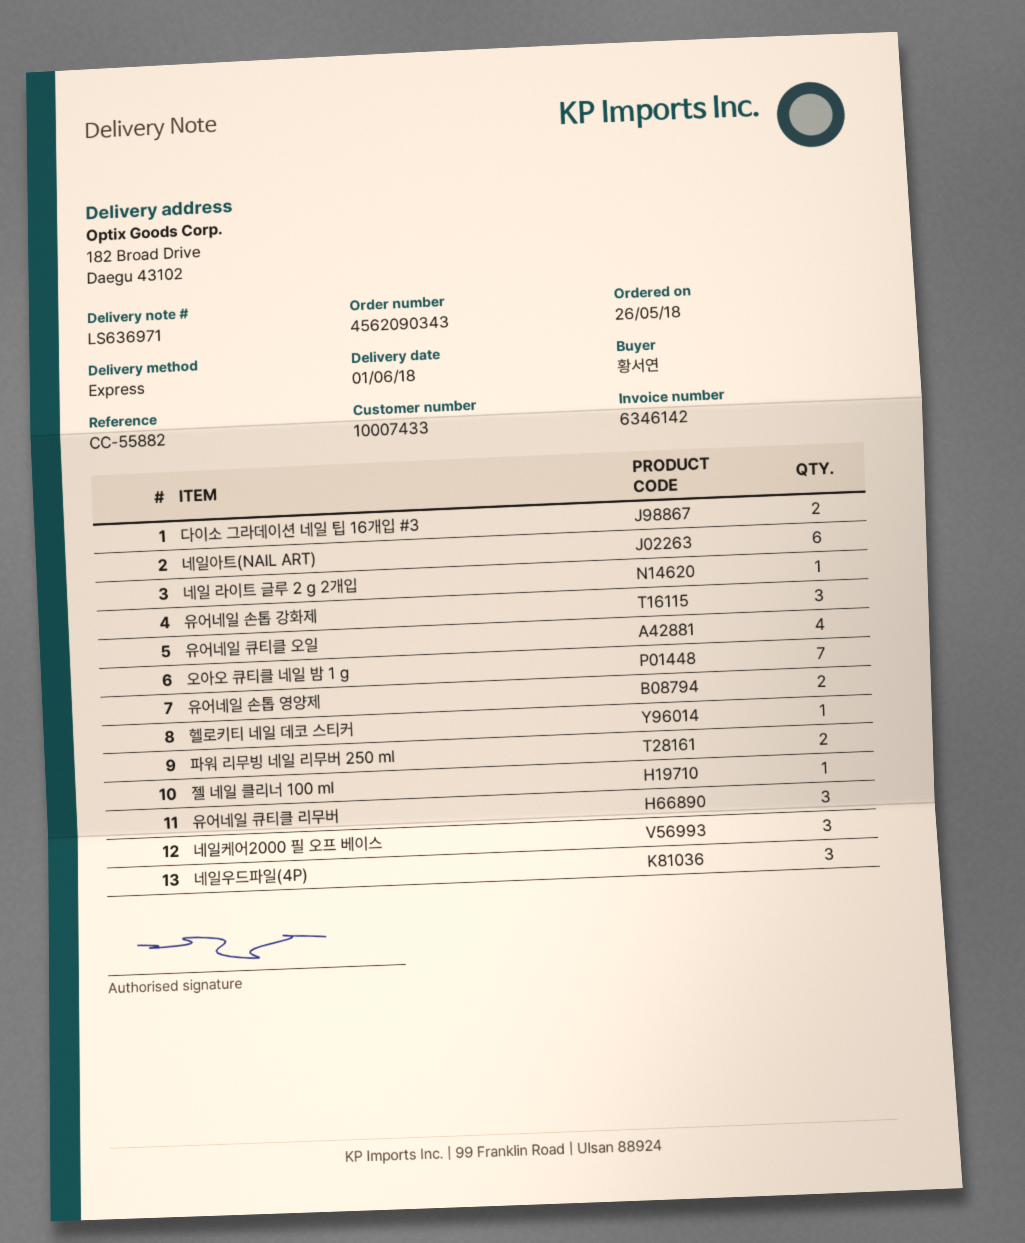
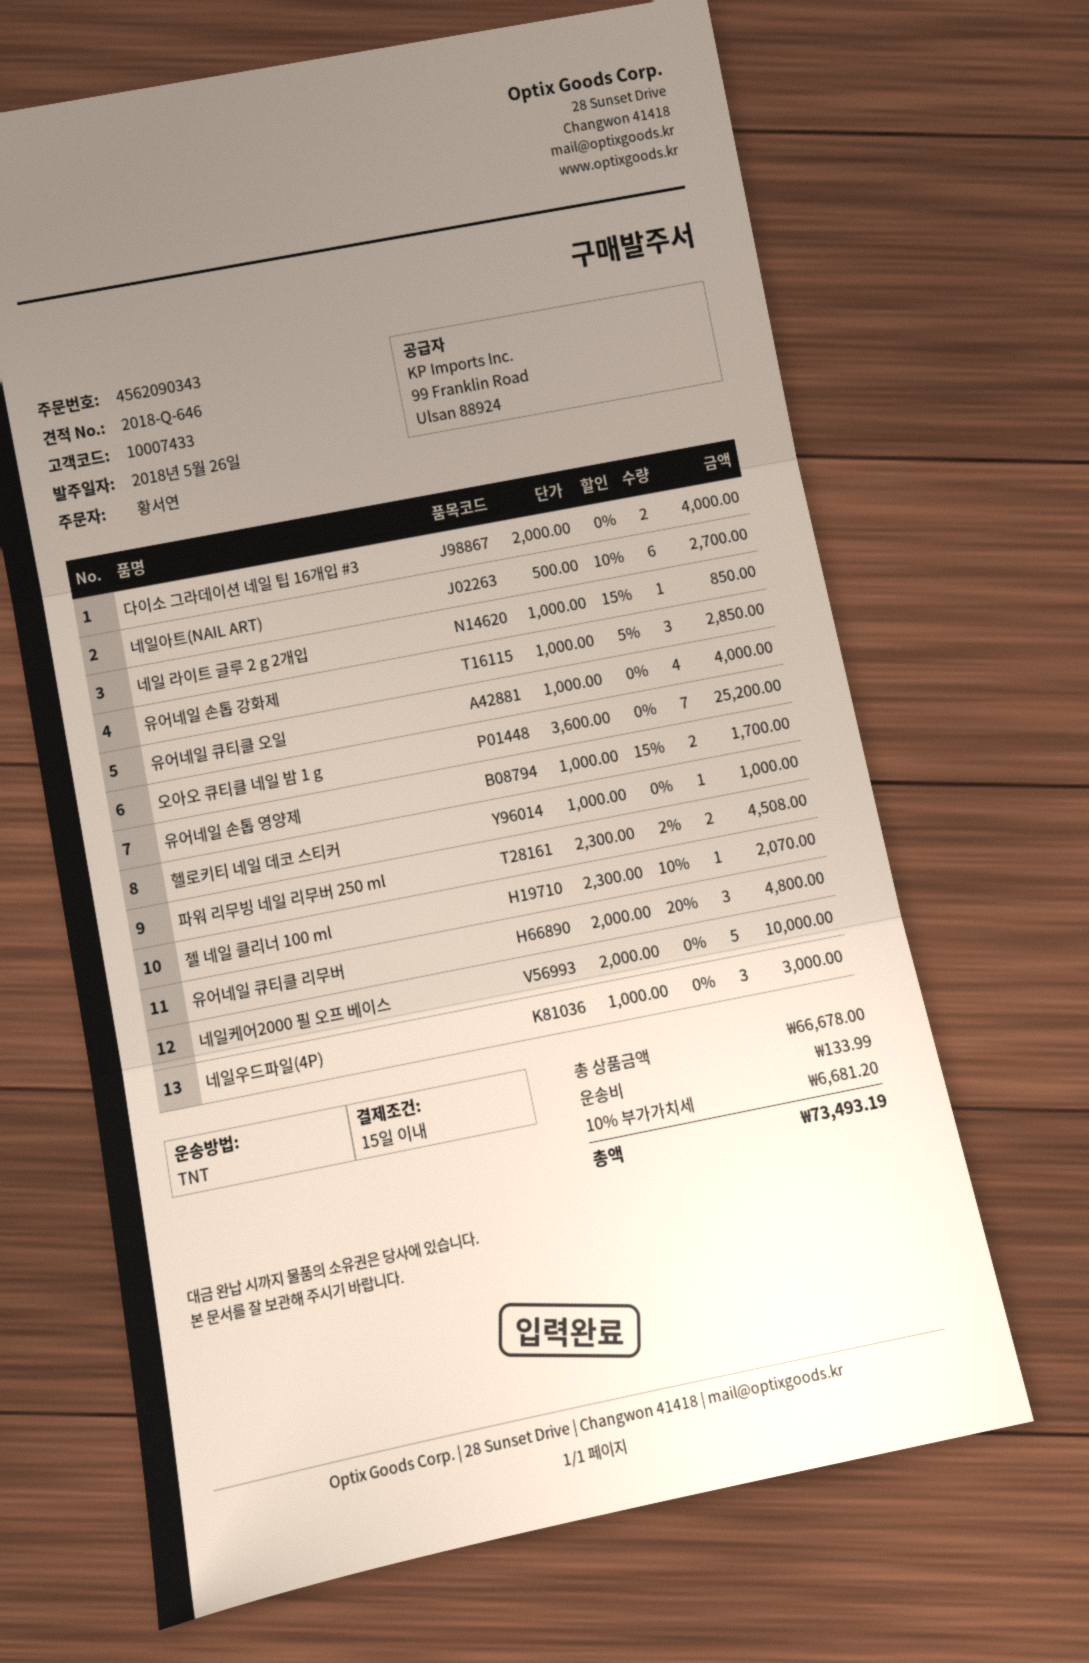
shipping method: express -> TNT
네일케어2000 필 오프 베이스: 3 -> 5

